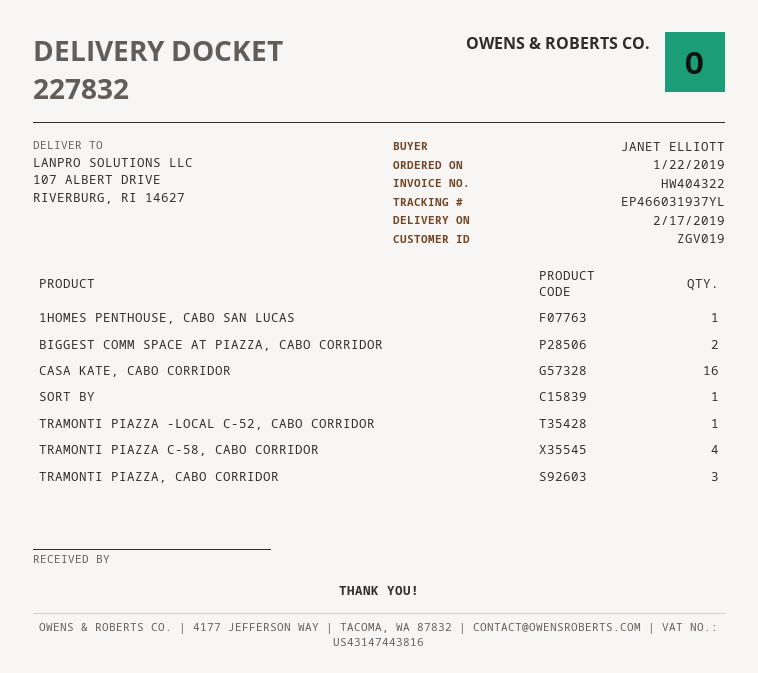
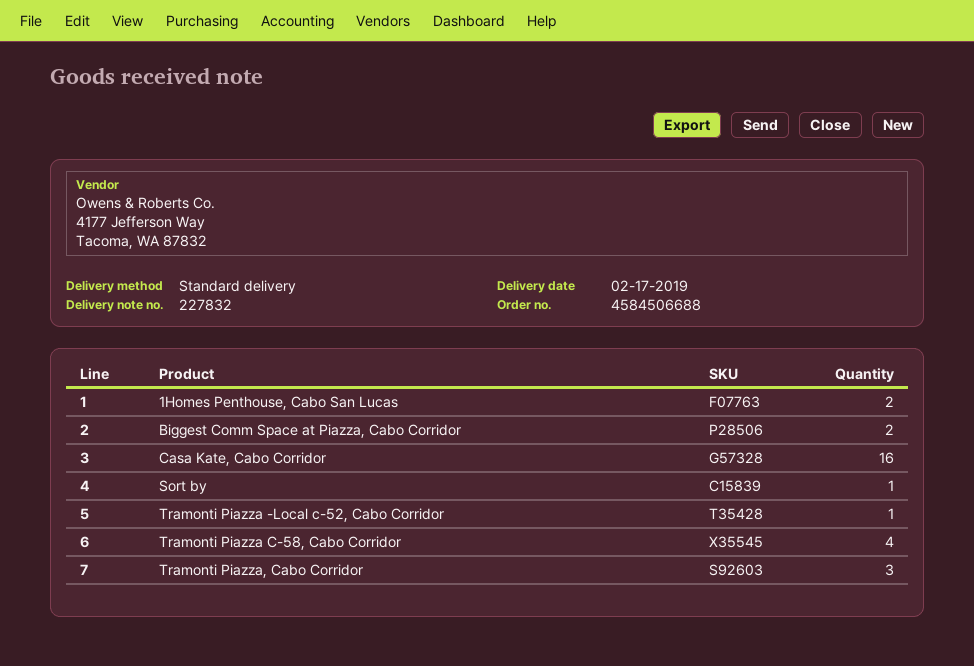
1HOMES PENTHOUSE, CABO SAN LUCAS: 1 -> 2

